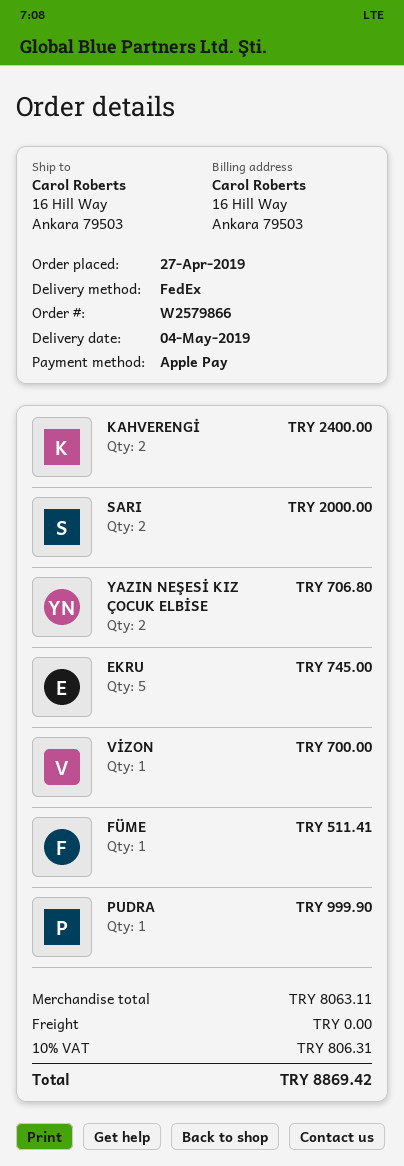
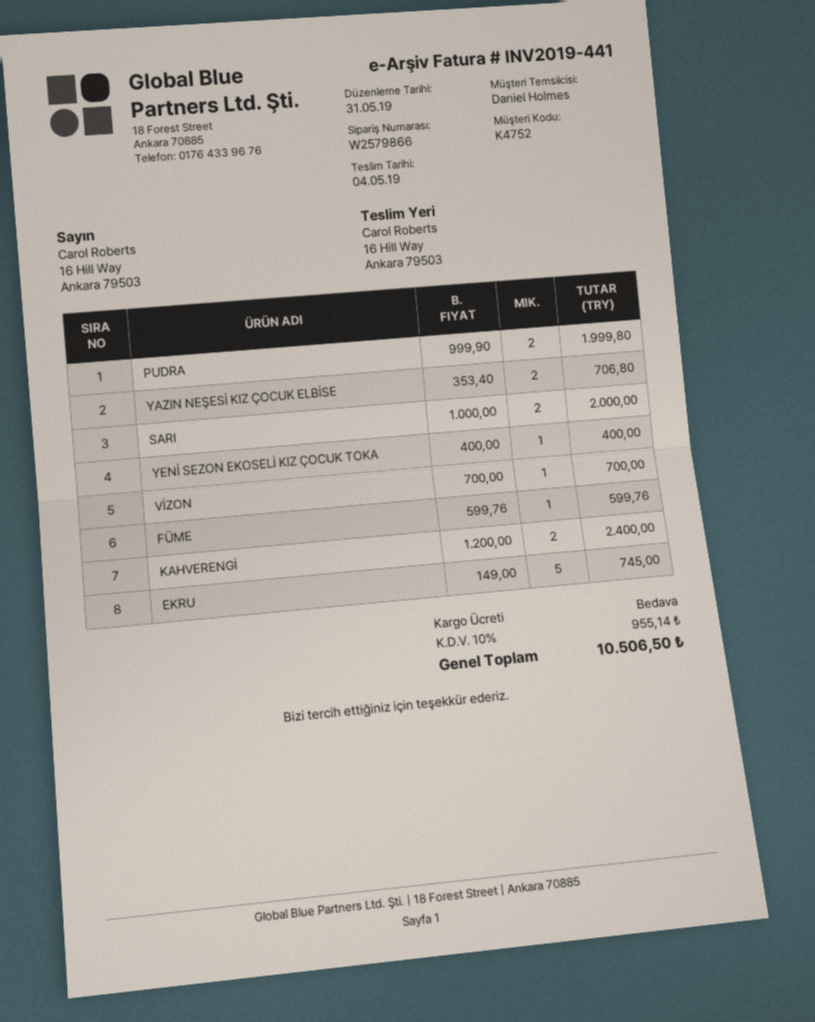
FÜME: 1 for 511.41 -> 1 for 599.76
PUDRA: 1 for 999.90 -> 2 for 1999.80
YENİ SEZON EKOSELİ KIZ ÇOCUK TOKA: none -> 1 for 400.00
tax: 10% = 806.31 -> 10% = 955.14
total: 8869.42 -> 10506.50

